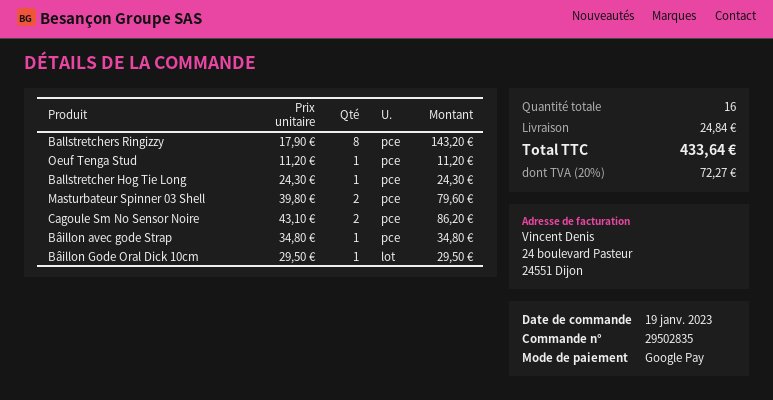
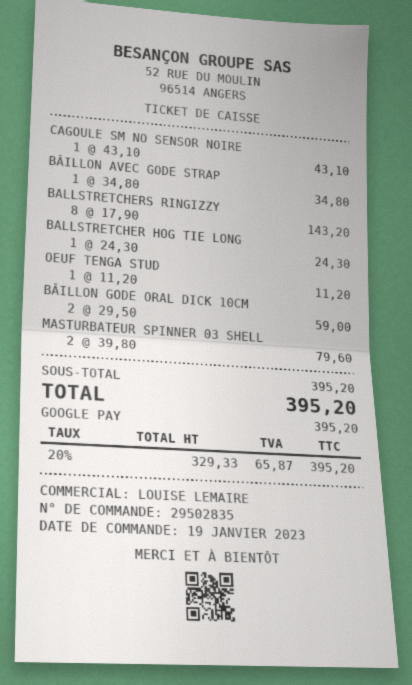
Cagoule Sm No Sensor Noire: 2 x 43.10 = 86.20 -> 1 x 43.10 = 43.10
Bâillon Gode Oral Dick 10cm: 1 x 29.50 = 29.50 -> 2 x 29.50 = 59.00
shipping: 24.84 -> none
tax: 20% = 72.27 -> 20% = 65.87
total: 433.64 -> 395.20

